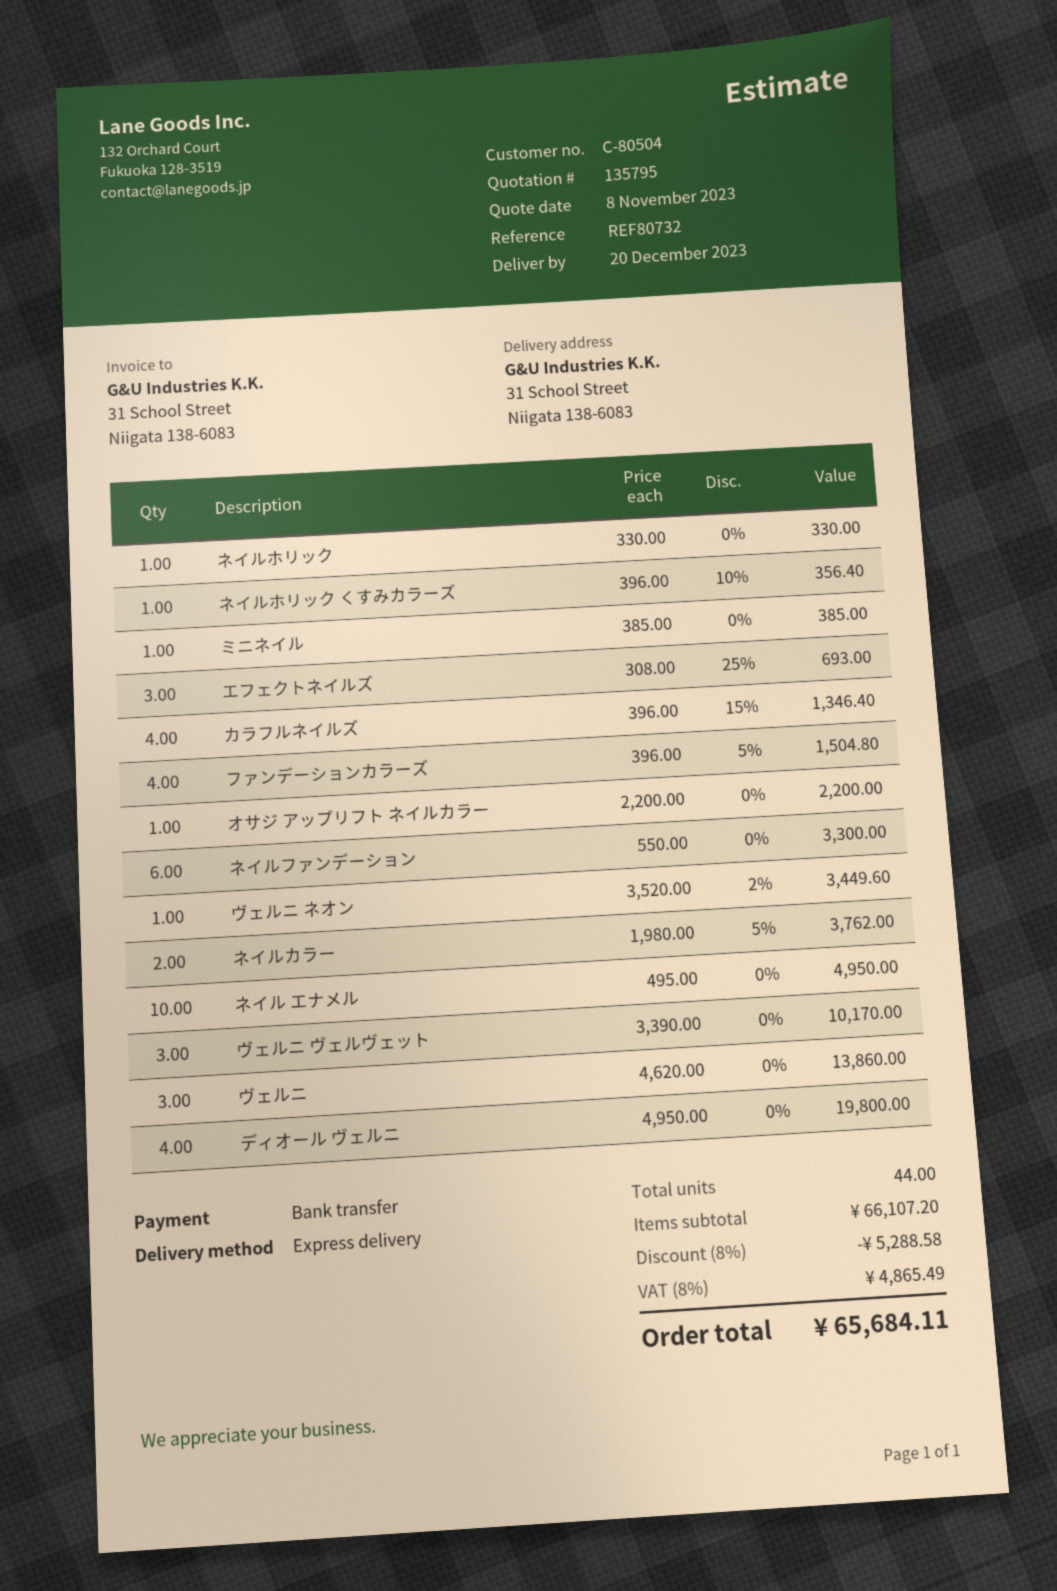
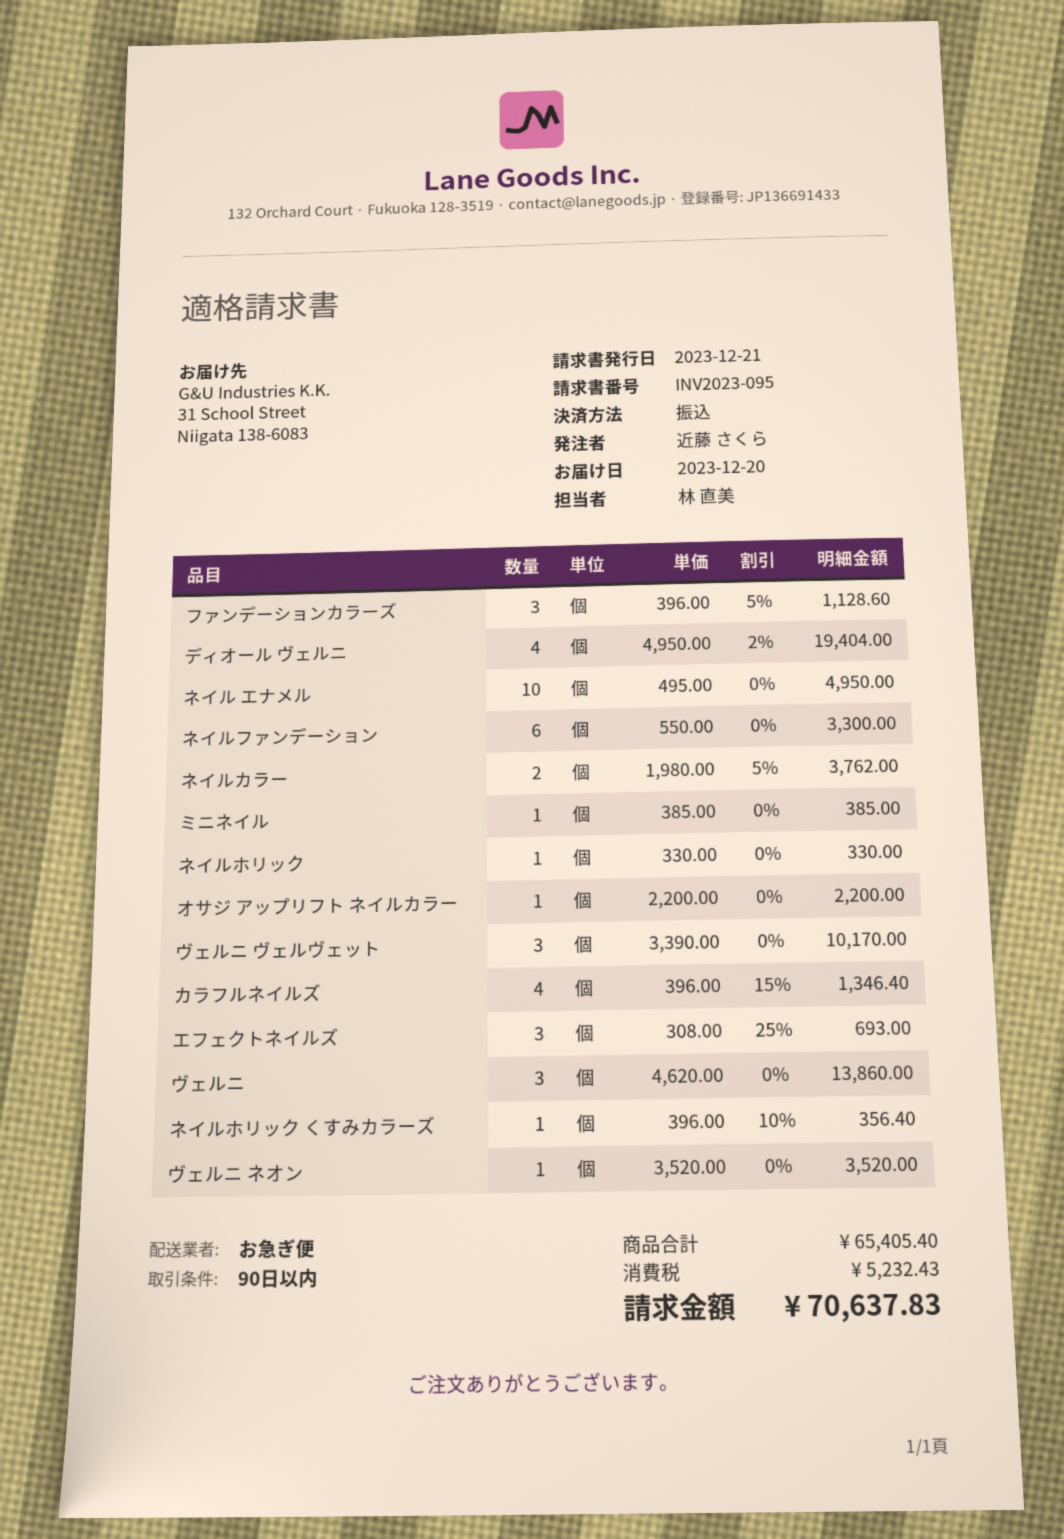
ファンデーションカラーズ: 4 x 396.00 - 5% = 1504.80 -> 3 x 396.00 - 5% = 1128.60
ヴェルニ ネオン: 1 x 3520.00 - 2% = 3449.60 -> 1 x 3520.00 = 3520.00
ディオール ヴェルニ: 4 x 4950.00 = 19800.00 -> 4 x 4950.00 - 2% = 19404.00
subtotal: 66107.20 -> 65405.40
discount: 8% = 5288.58 -> none
tax: 4865.49 -> 5232.43
total: 65684.11 -> 70637.83

